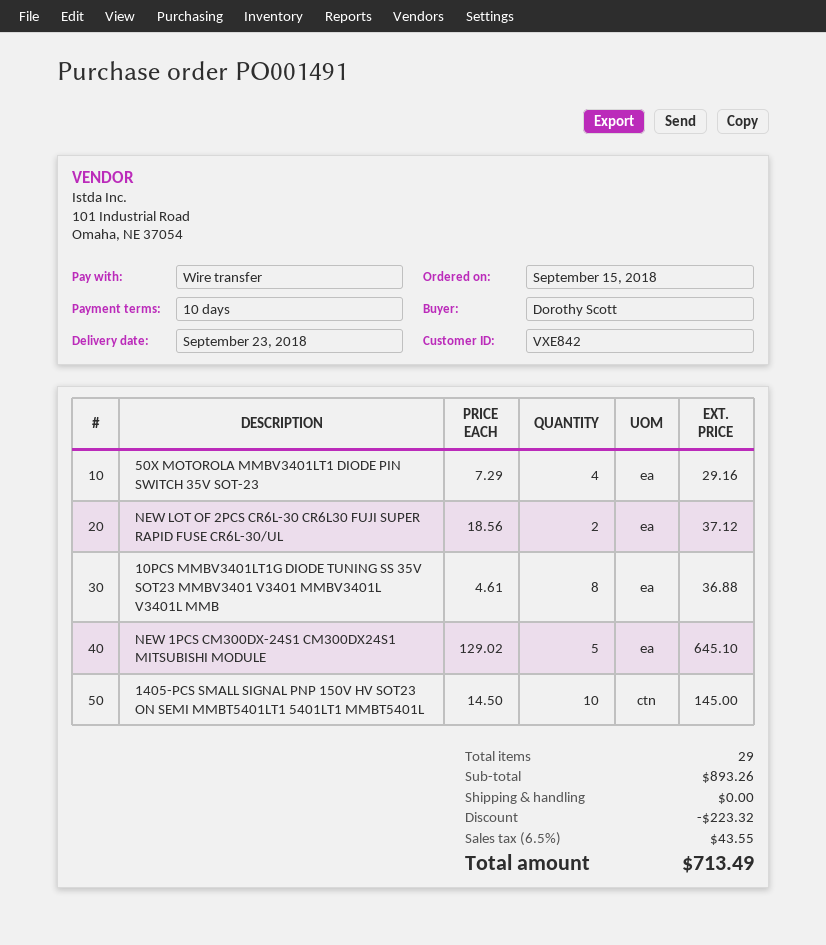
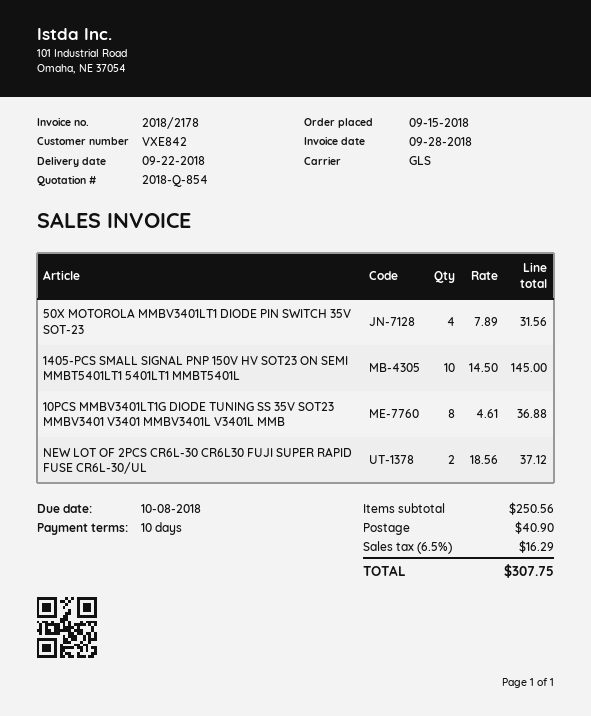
delivery date: 2018-09-23 -> 2018-09-22
50X MOTOROLA MMBV3401LT1 DIODE PIN SWITCH 35V SOT-23: 4 x 7.29 = 29.16 -> 4 x 7.89 = 31.56
NEW 1PCS CM300DX-24S1 CM300DX24S1 MITSUBISHI MODULE: 5 x 129.02 = 645.10 -> none
subtotal: 893.26 -> 250.56
discount: 223.32 -> none
shipping: 0.00 -> 40.90
tax: 6.5% = 43.55 -> 6.5% = 16.29
total: 713.49 -> 307.75

